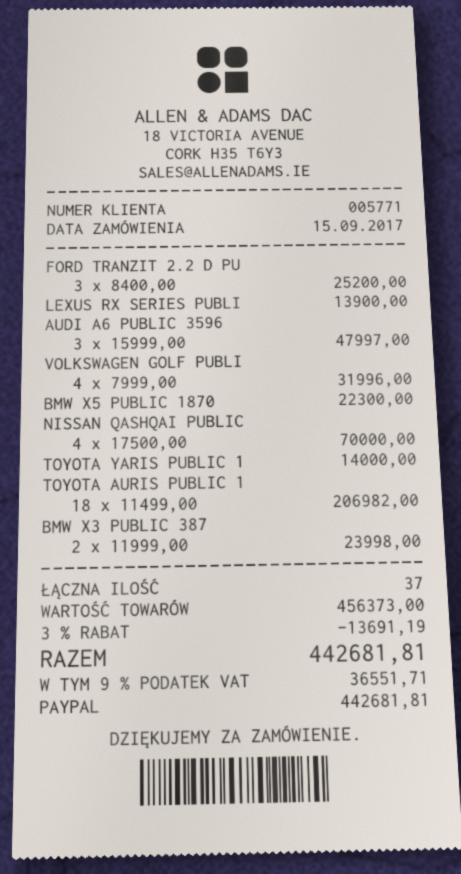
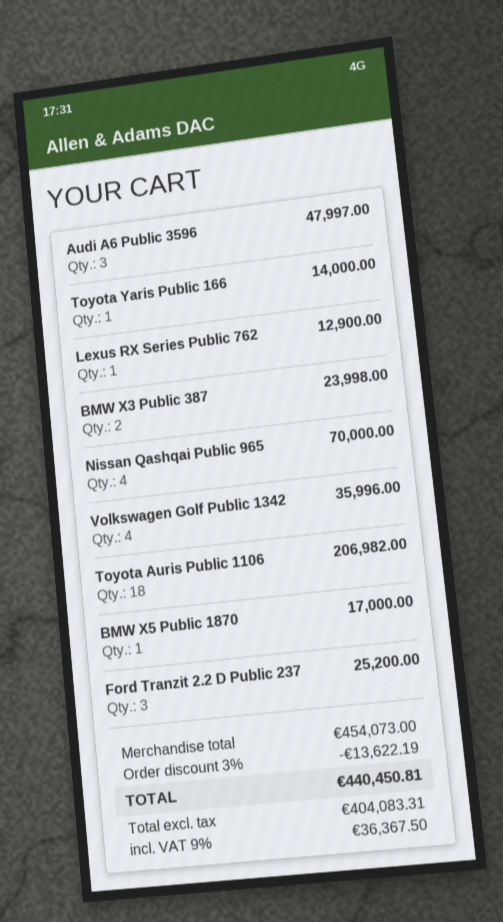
LEXUS RX SERIES PUBLI: 1 for 13900.00 -> 1 for 12900.00
VOLKSWAGEN GOLF PUBLI: 4 for 31996.00 -> 4 for 35996.00
BMW X5 PUBLIC 1870: 1 for 22300.00 -> 1 for 17000.00
subtotal: 456373.00 -> 454073.00
discount: 3% = 13691.19 -> 3% = 13622.19
tax: 9% = 36551.71 -> 9% = 36367.50
total: 442681.81 -> 440450.81

